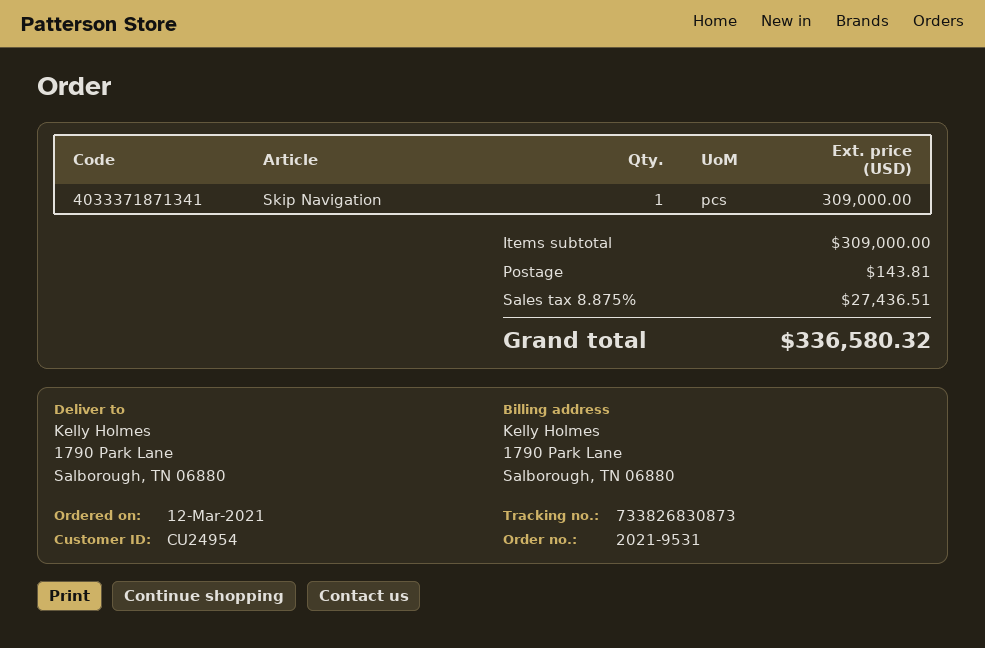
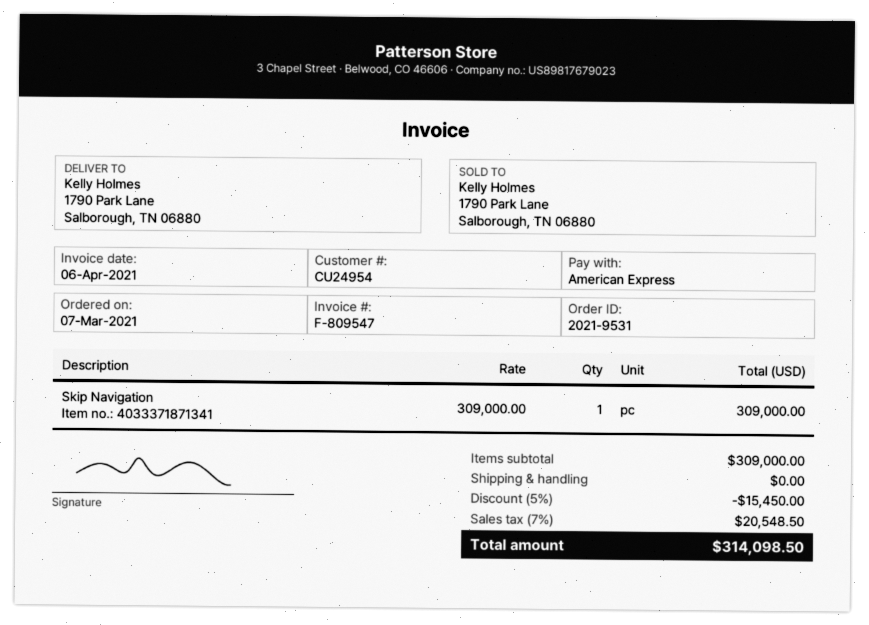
order date: 2021-03-12 -> 2021-03-07
discount: none -> 5% = 15450.00
shipping: 143.81 -> 0.00
tax: 8.875% = 27436.51 -> 7% = 20548.50
total: 336580.32 -> 314098.50

